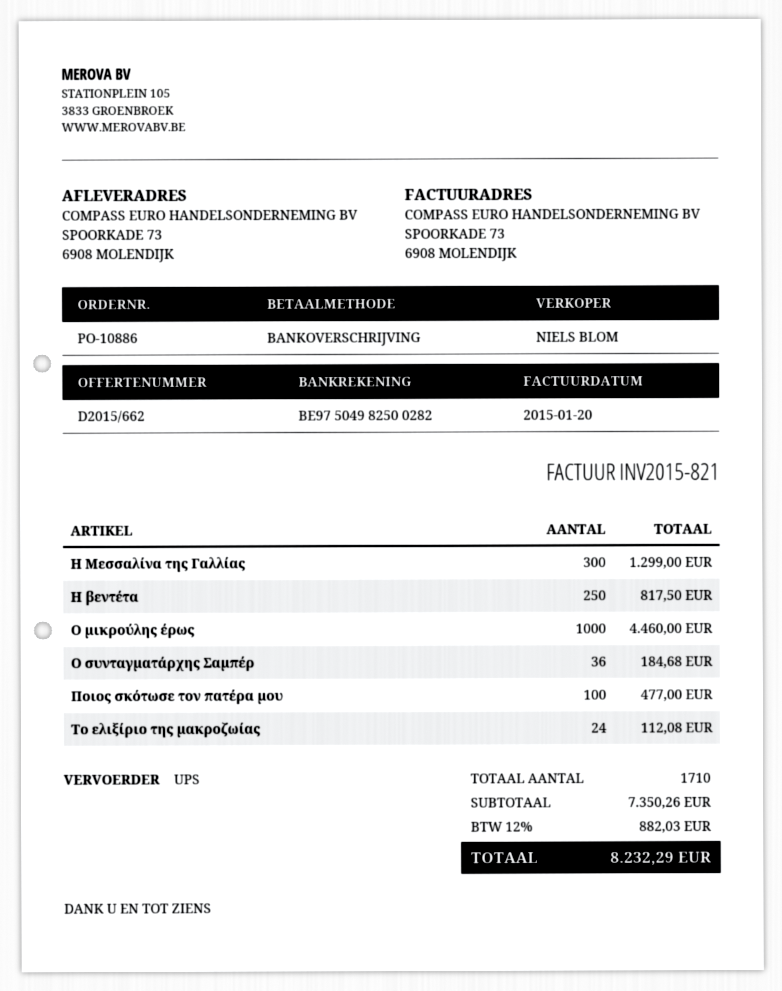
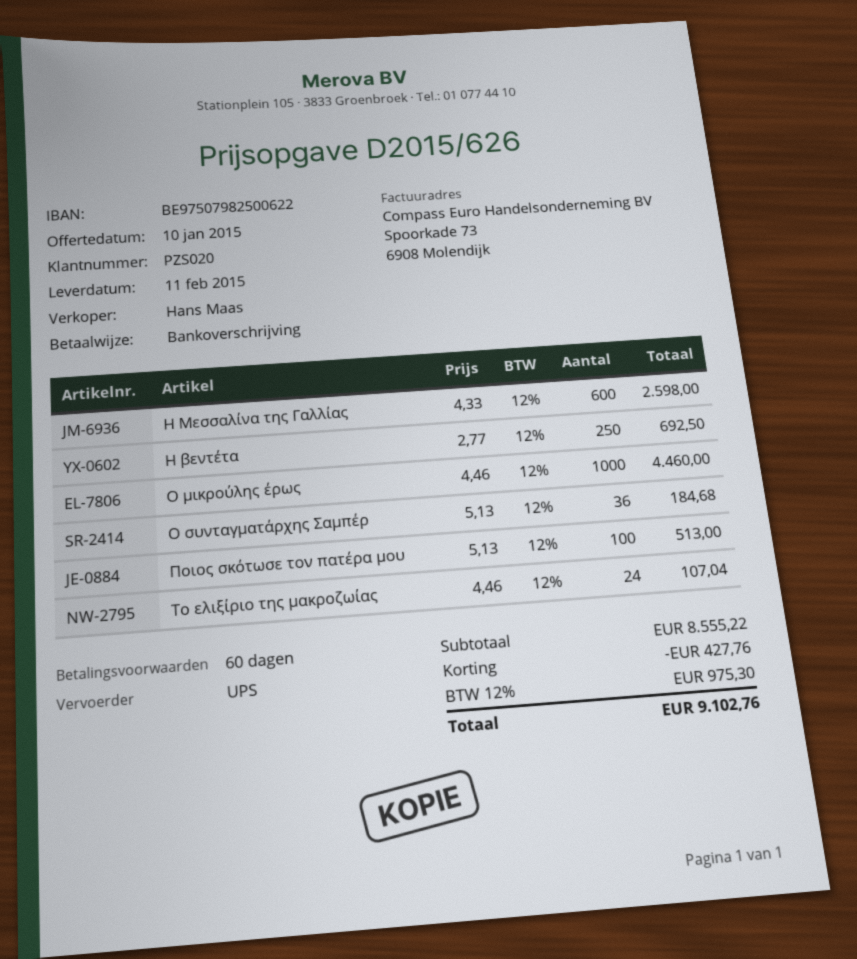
quote number: D2015/662 -> D2015/626
sales rep: NIELS BLOM -> Hans Maas
bank account: BE97504982500282 -> BE97507982500622
Η Μεσσαλίνα της Γαλλίας: 300 for 1299.00 -> 600 for 2598.00
Η βεντέτα: 250 for 817.50 -> 250 for 692.50
Ποιος σκότωσε τον πατέρα μου: 100 for 477.00 -> 100 for 513.00
Το ελιξίριο της μακροζωίας: 24 for 112.08 -> 24 for 107.04
subtotal: 7350.26 -> 8555.22
discount: none -> 427.76
tax: 12% = 882.03 -> 12% = 975.30
total: 8232.29 -> 9102.76

